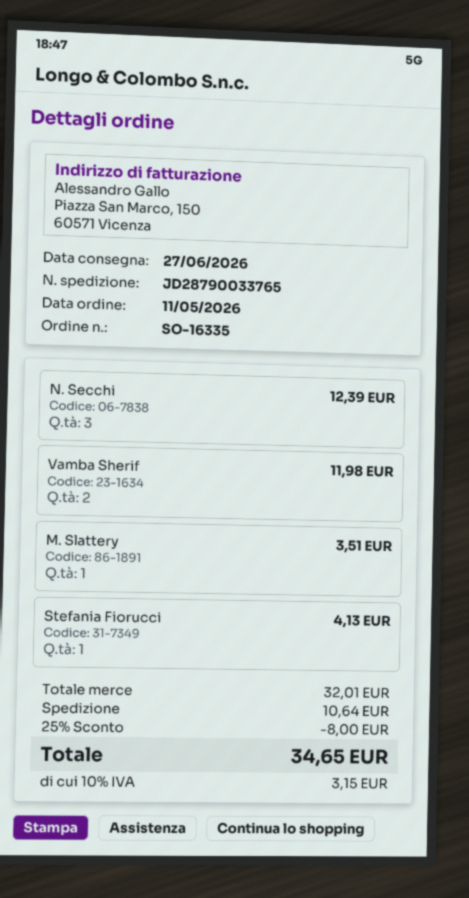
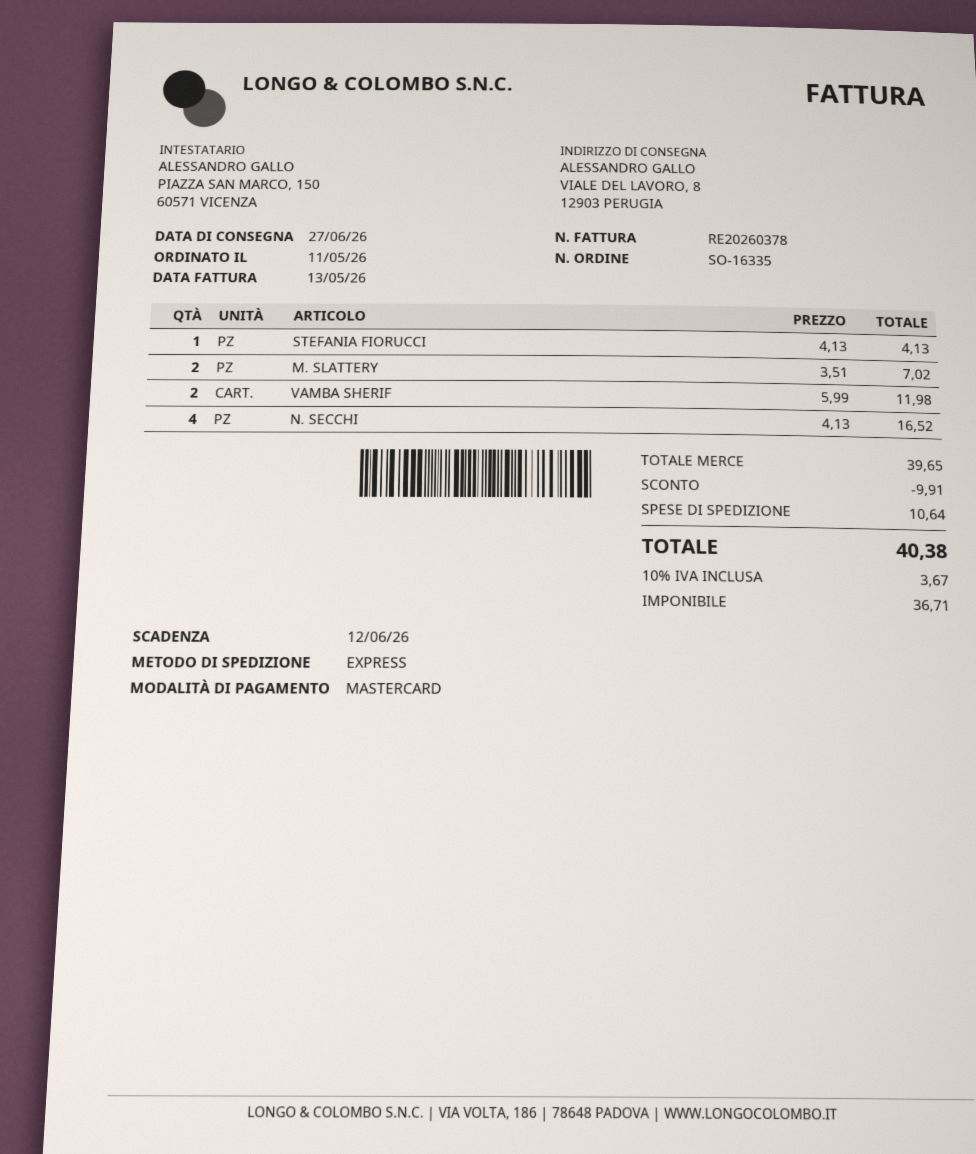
N. Secchi: 3 for 12.39 -> 4 for 16.52
M. Slattery: 1 for 3.51 -> 2 for 7.02
subtotal: 32.01 -> 39.65
discount: 8.00 -> 9.91
tax: 10% = 3.15 -> 10% = 3.67
total: 34.65 -> 40.38

